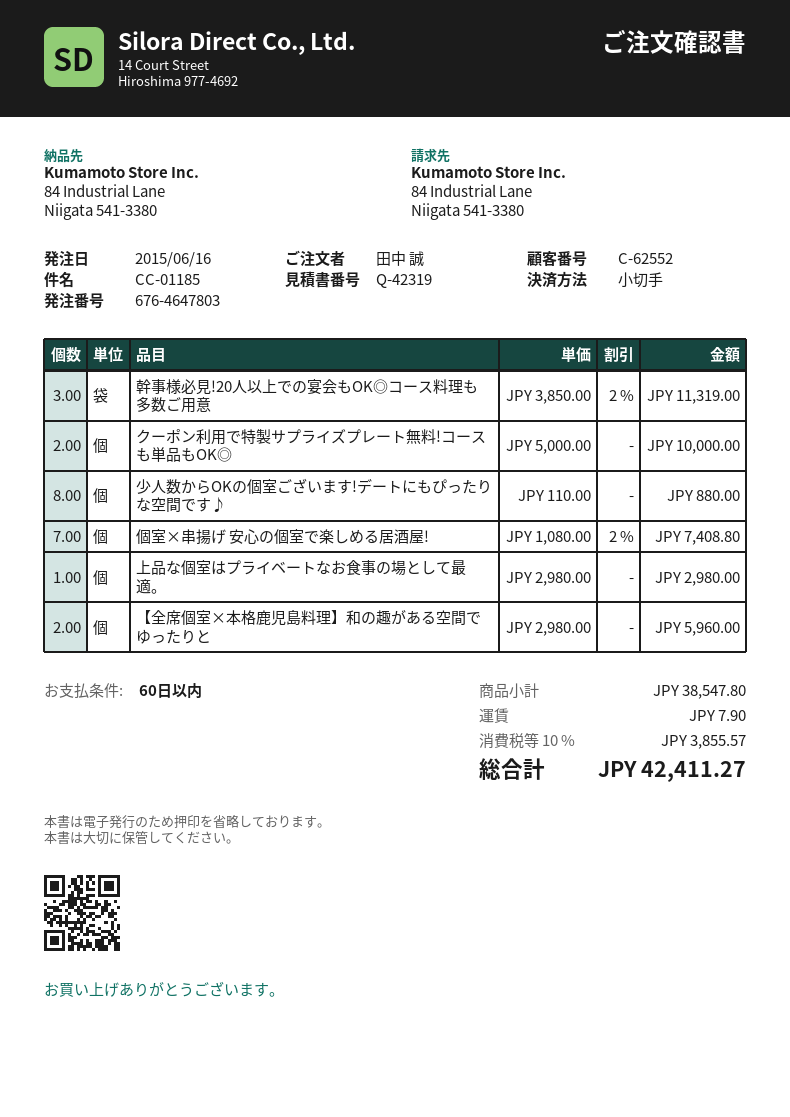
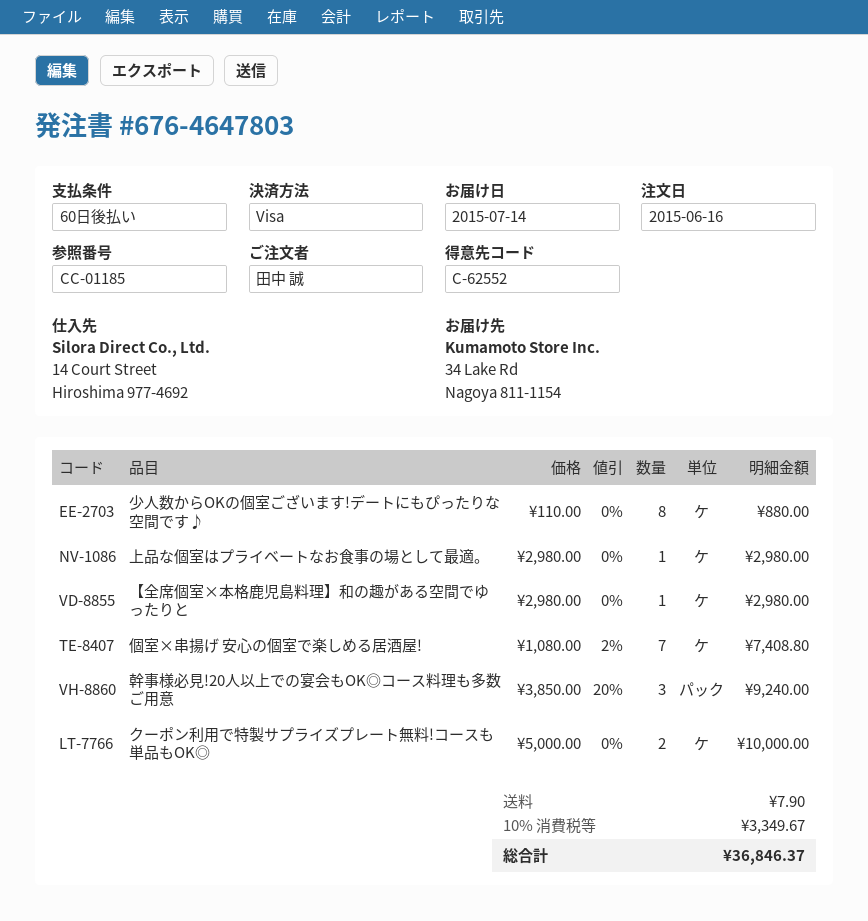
payment method: cheque -> Visa
ship to: 84 Industrial Lane, Niigata 541-3380 -> 34 Lake Rd, Nagoya 811-1154
幹事様必見!20人以上での宴会もOK◎コース料理も多数ご用意: 3 x 3850.00 - 2% = 11319.00 -> 3 x 3850.00 - 20% = 9240.00
【全席個室×本格鹿児島料理】和の趣がある空間でゆったりと: 2 x 2980.00 = 5960.00 -> 1 x 2980.00 = 2980.00
tax: 10% = 3855.57 -> 10% = 3349.67
total: 42411.27 -> 36846.37

